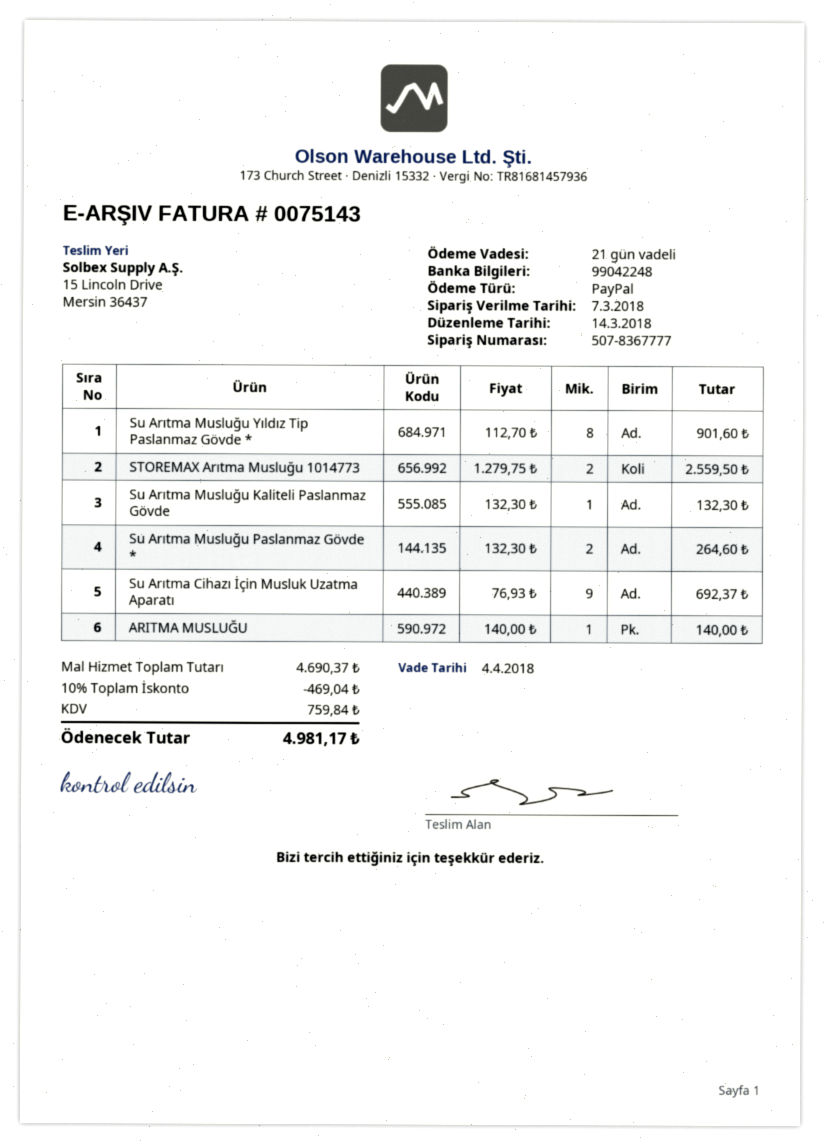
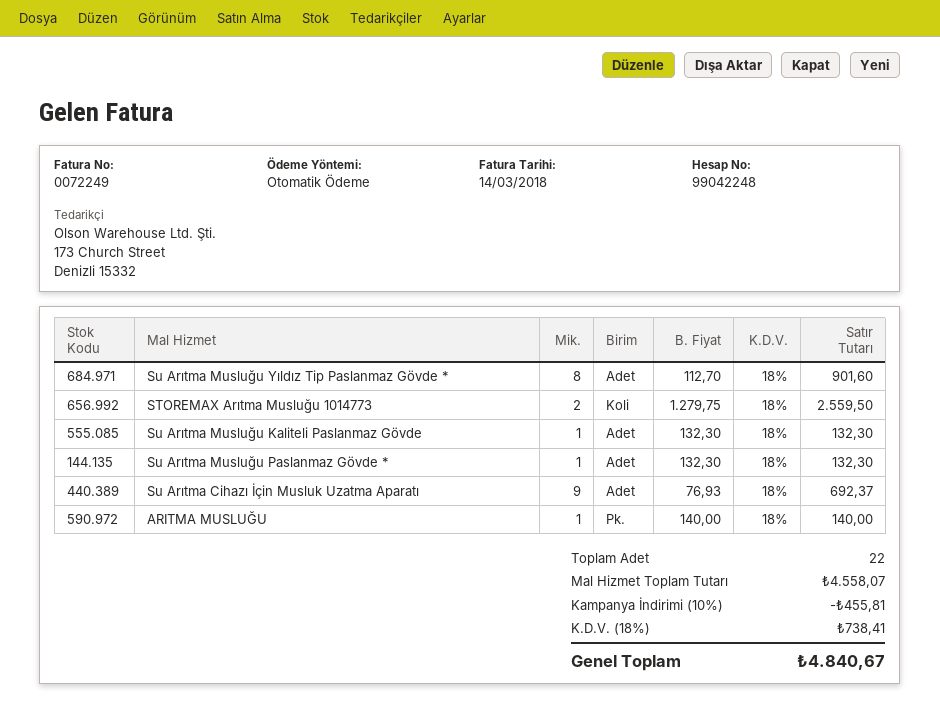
invoice number: 0075143 -> 0072249
payment method: PayPal -> direct debit
Su Arıtma Musluğu Paslanmaz Gövde *: 2 x 132.30 = 264.60 -> 1 x 132.30 = 132.30
subtotal: 4690.37 -> 4558.07
discount: 10% = 469.04 -> 10% = 455.81
tax: 759.84 -> 738.41
total: 4981.17 -> 4840.67

